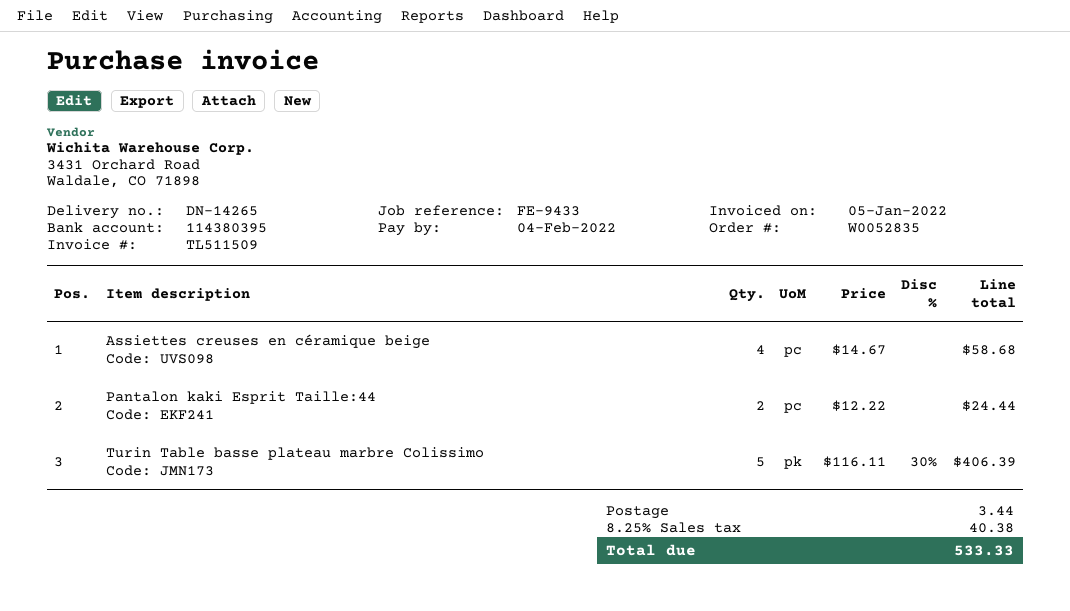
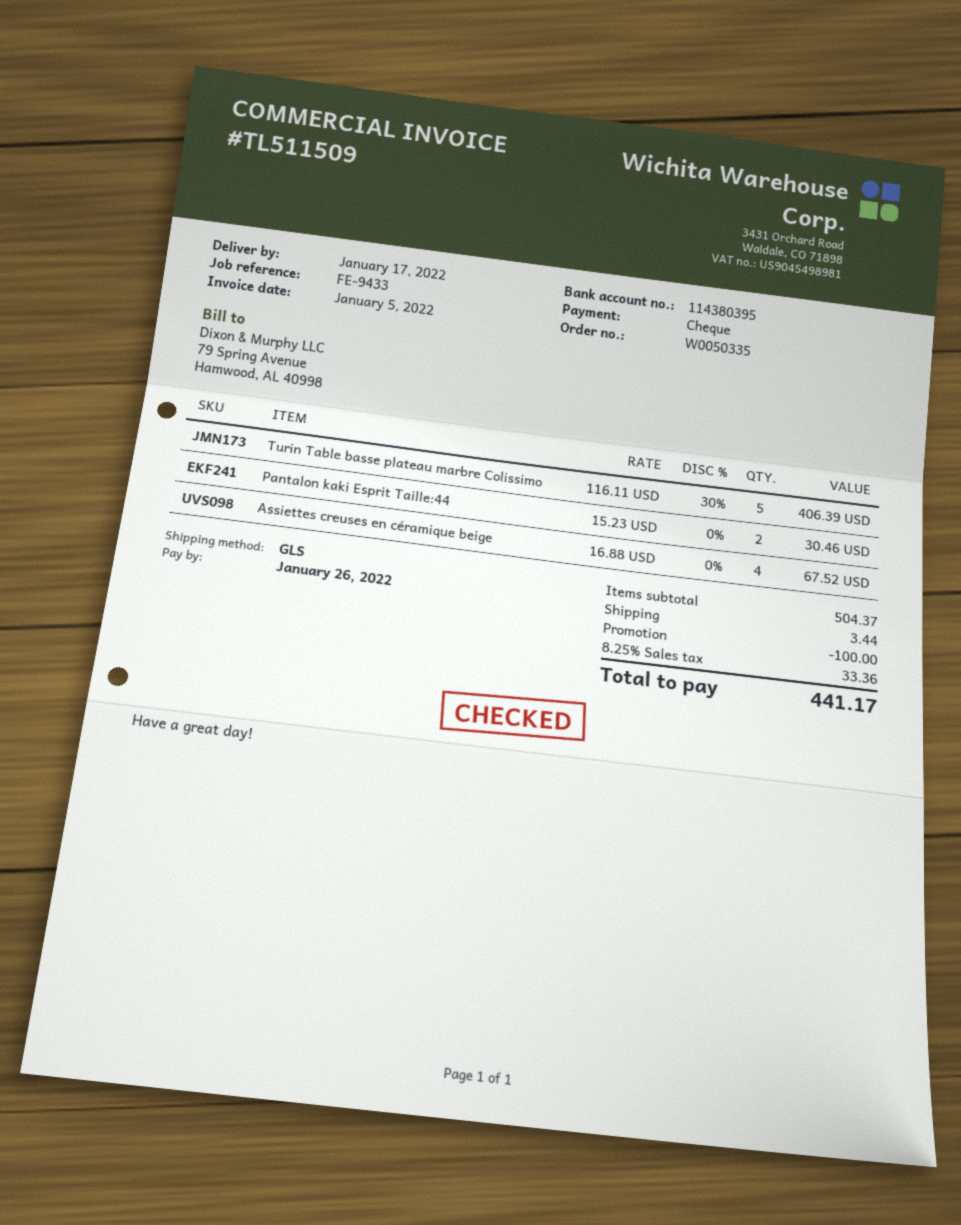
order number: W0052835 -> W0050335
due date: 2022-02-04 -> 2022-01-26
Assiettes creuses en céramique beige: 4 x 14.67 = 58.68 -> 4 x 16.88 = 67.52
Pantalon kaki Esprit Taille:44: 2 x 12.22 = 24.44 -> 2 x 15.23 = 30.46
discount: none -> 100.00
tax: 8.25% = 40.38 -> 8.25% = 33.36
total: 533.33 -> 441.17

